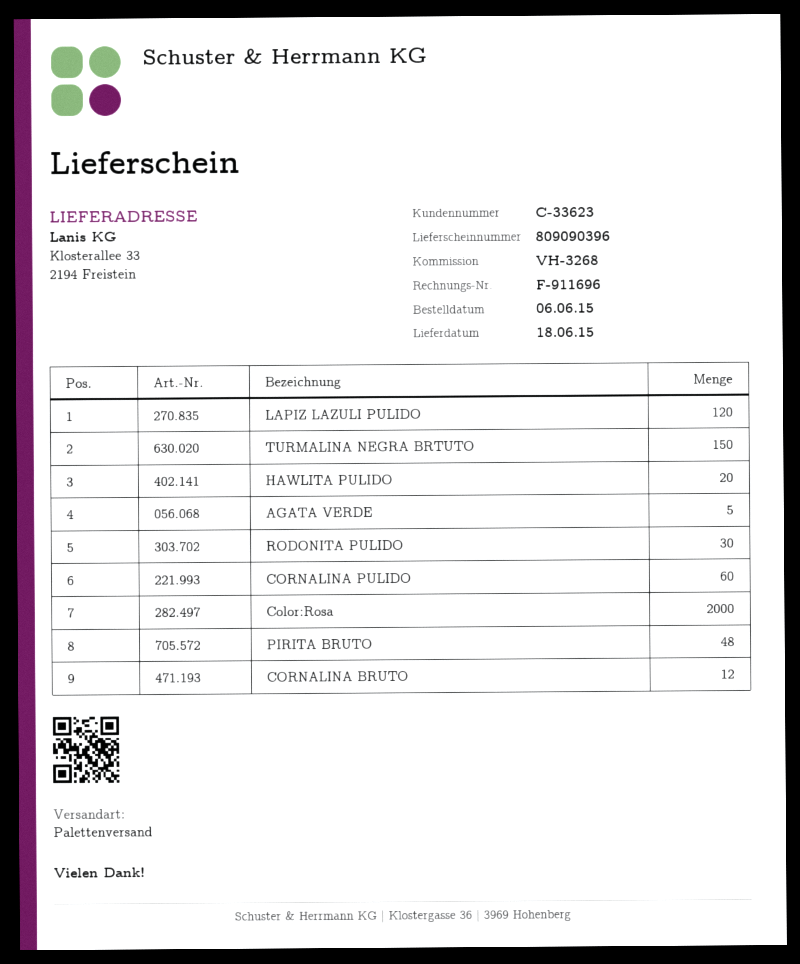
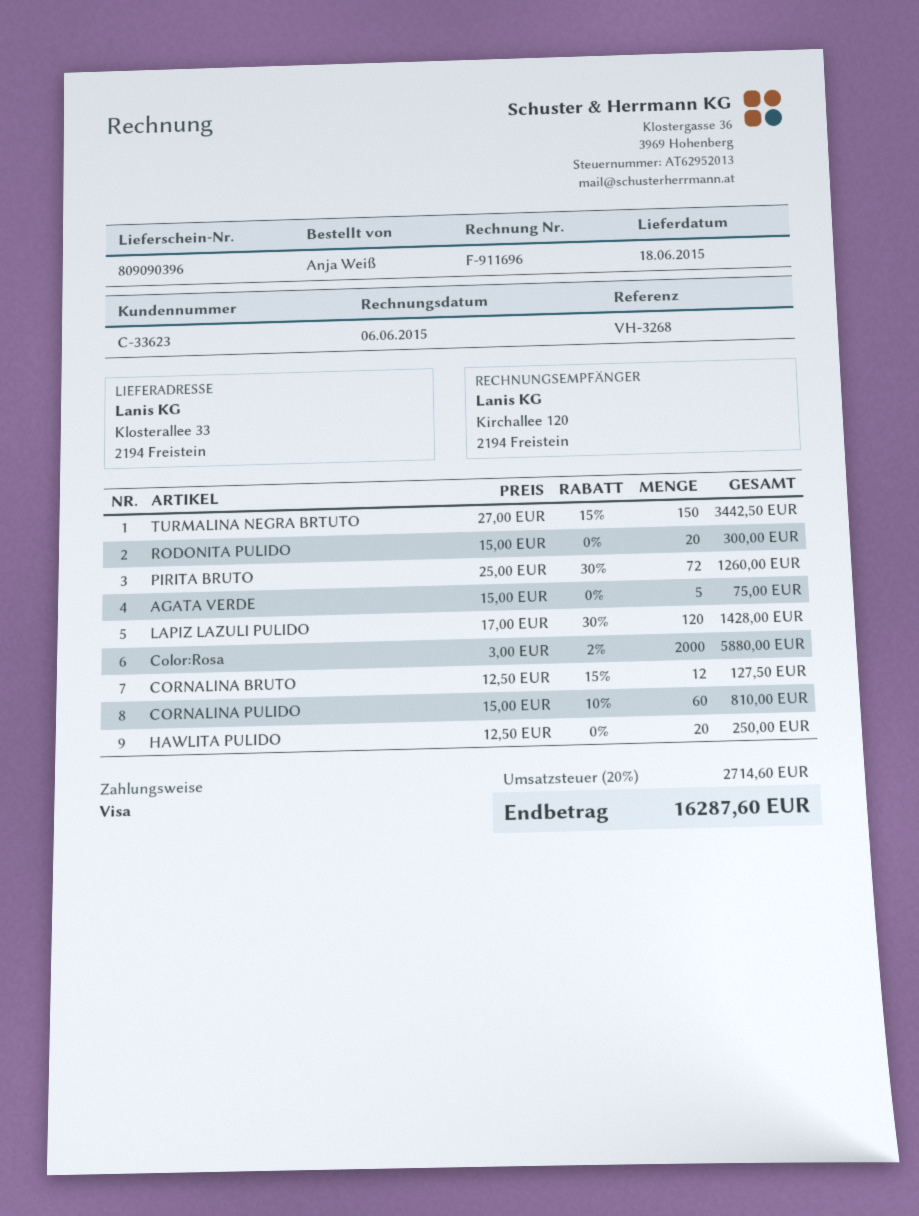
RODONITA PULIDO: 30 -> 20
PIRITA BRUTO: 48 -> 72

